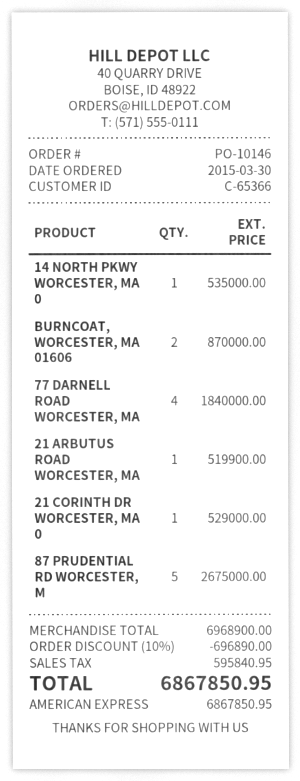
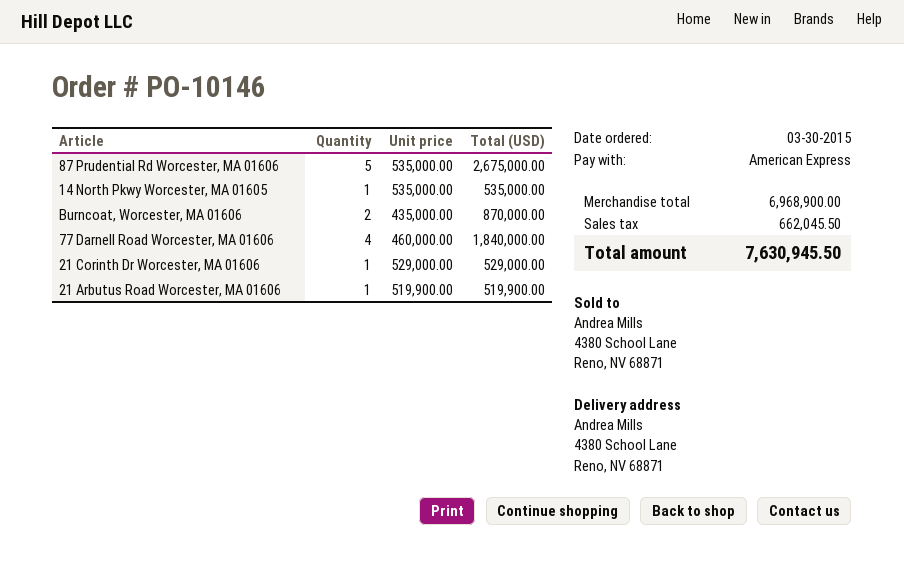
discount: 10% = 696890.00 -> none
tax: 595840.95 -> 662045.50
total: 6867850.95 -> 7630945.50

